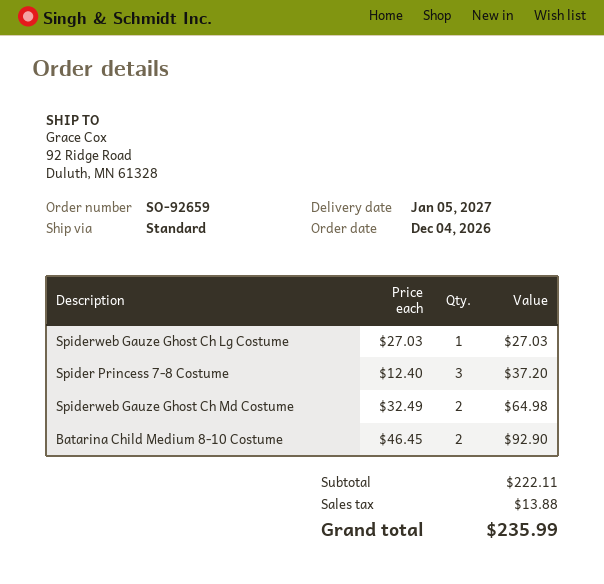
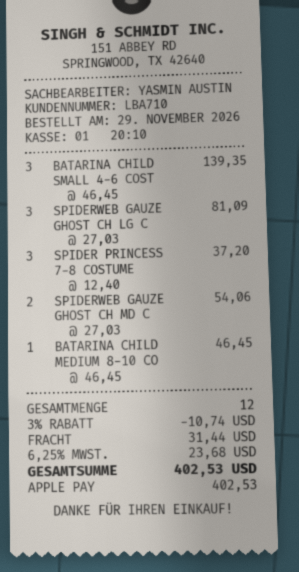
order date: 2026-12-04 -> 2026-11-29
Spiderweb Gauze Ghost Ch Lg Costume: 1 x 27.03 = 27.03 -> 3 x 27.03 = 81.09
Spiderweb Gauze Ghost Ch Md Costume: 2 x 32.49 = 64.98 -> 2 x 27.03 = 54.06
Batarina Child Medium 8-10 Costume: 2 x 46.45 = 92.90 -> 1 x 46.45 = 46.45
BATARINA CHILD SMALL 4-6 COST: none -> 3 x 46.45 = 139.35
discount: none -> 3% = 10.74
shipping: none -> 31.44
tax: 13.88 -> 23.68
total: 235.99 -> 402.53

